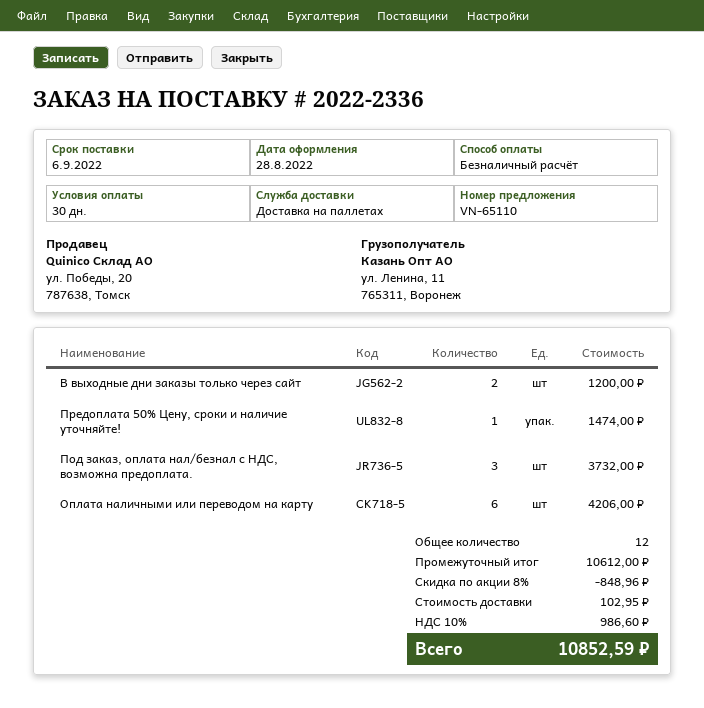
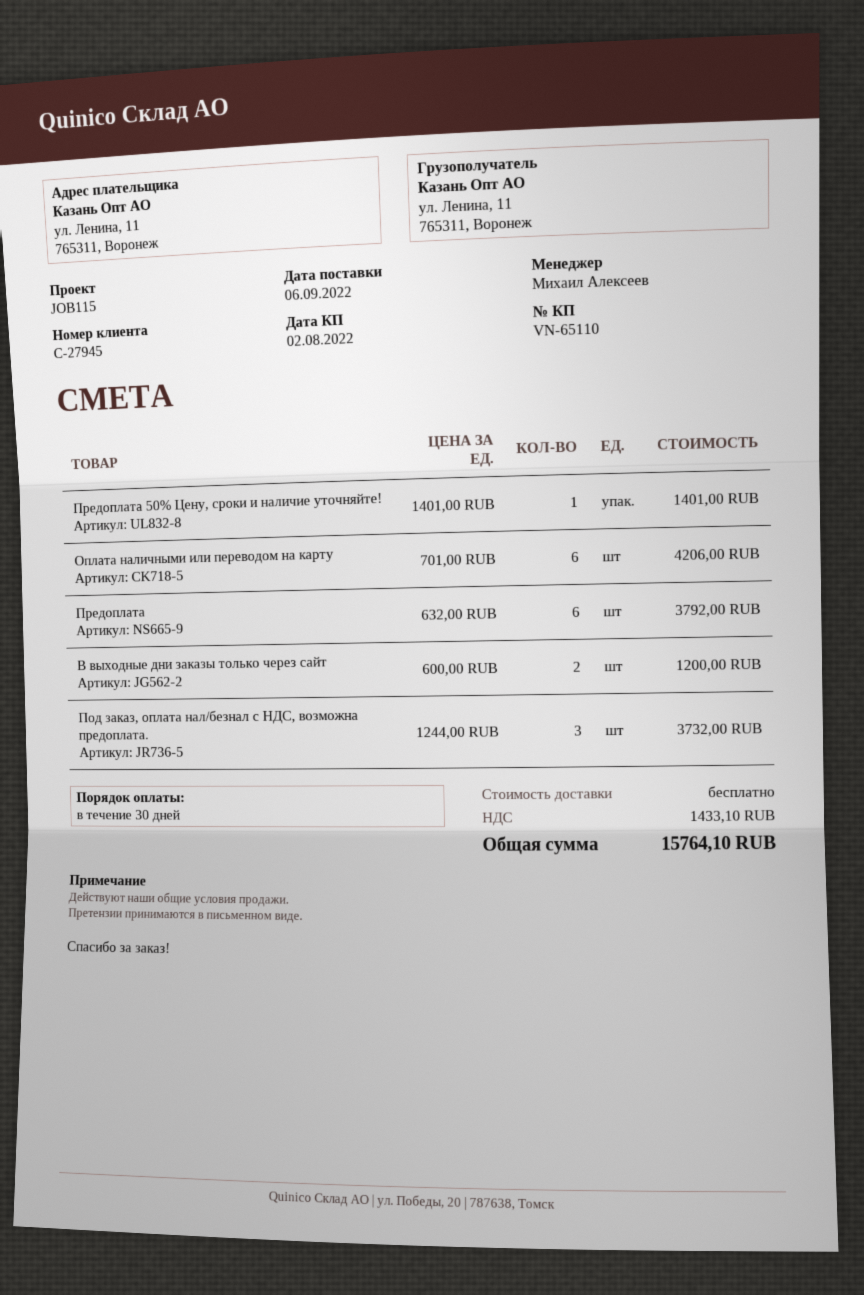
Предоплата 50% Цену, сроки и наличие уточняйте!: 1 for 1474.00 -> 1 for 1401.00
Предоплата: none -> 6 for 3792.00
discount: 8% = 848.96 -> none
shipping: 102.95 -> 0.00
tax: 986.60 -> 1433.10
total: 10852.59 -> 15764.10

